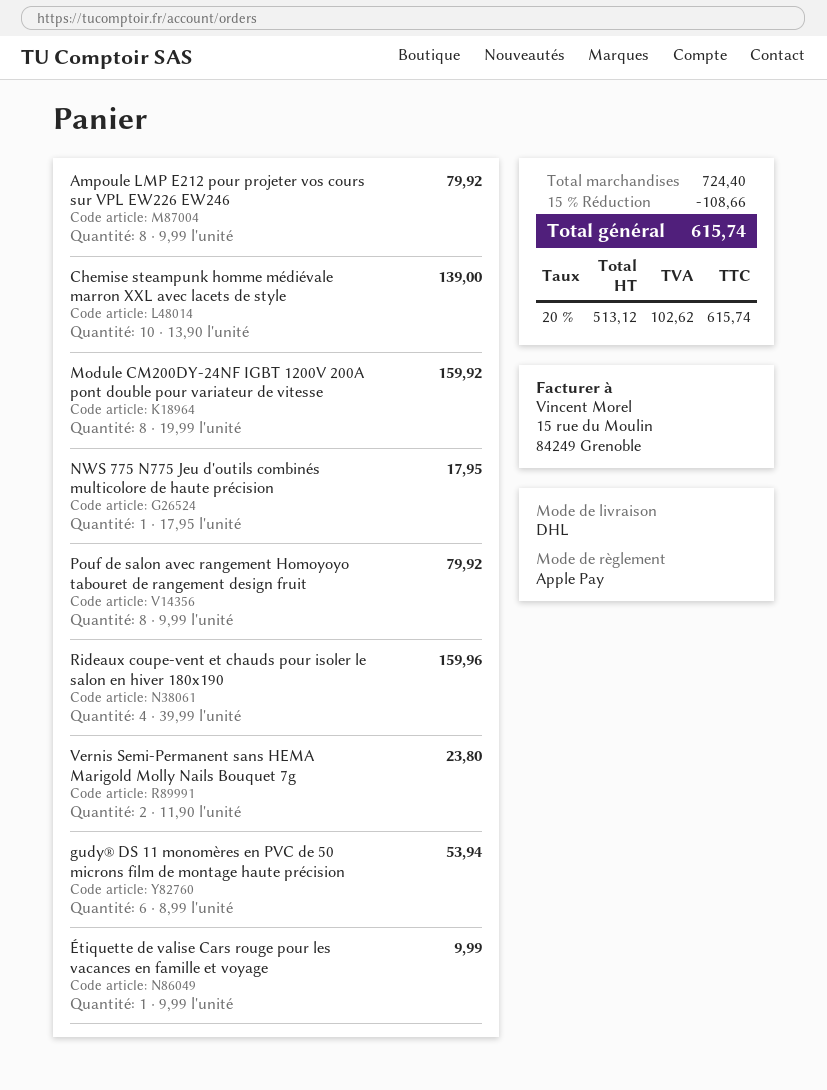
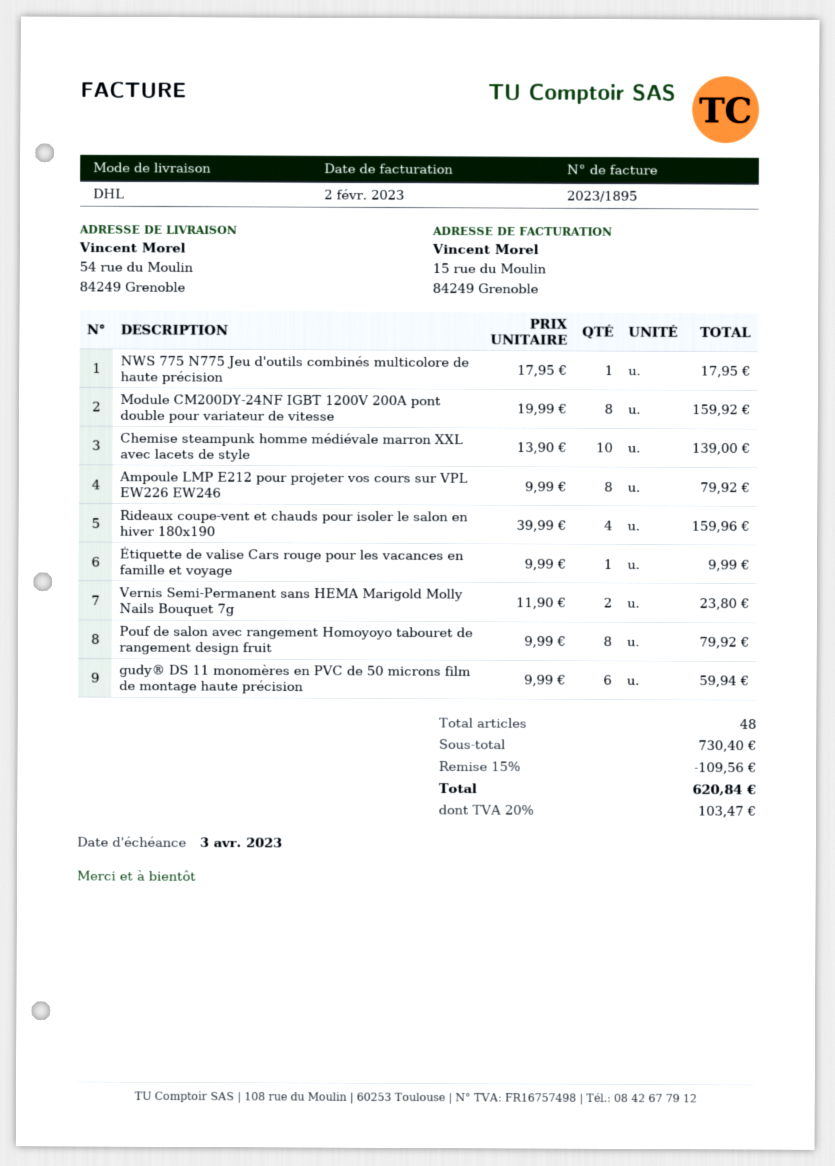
gudy® DS 11 monomères en PVC de 50 microns film de montage haute précision: 6 x 8.99 = 53.94 -> 6 x 9.99 = 59.94
subtotal: 724.40 -> 730.40
discount: 15% = 108.66 -> 15% = 109.56
tax: 20% = 102.62 -> 20% = 103.47
total: 615.74 -> 620.84

